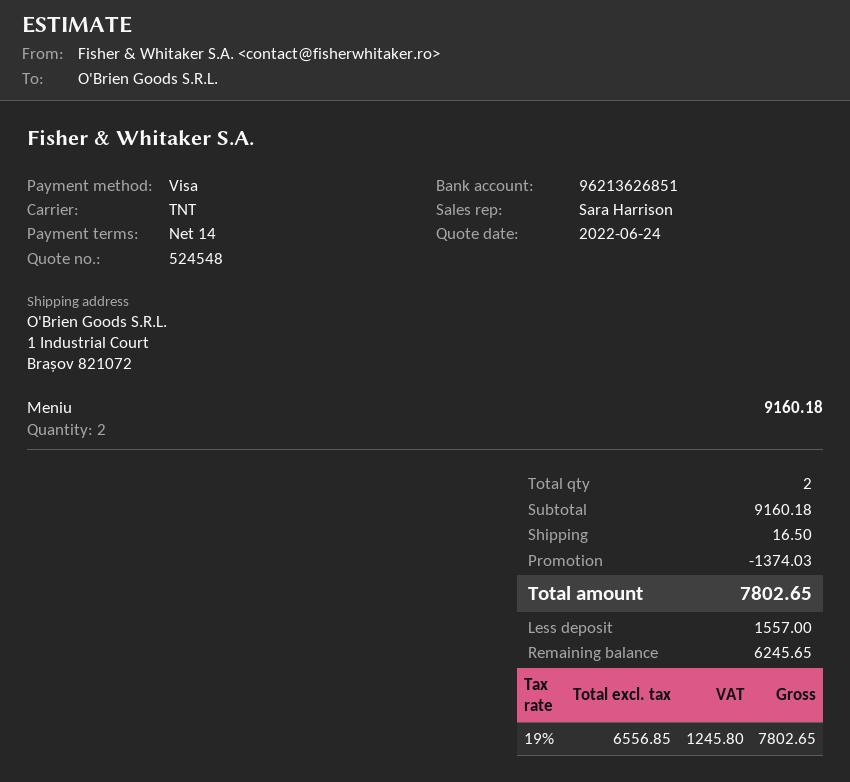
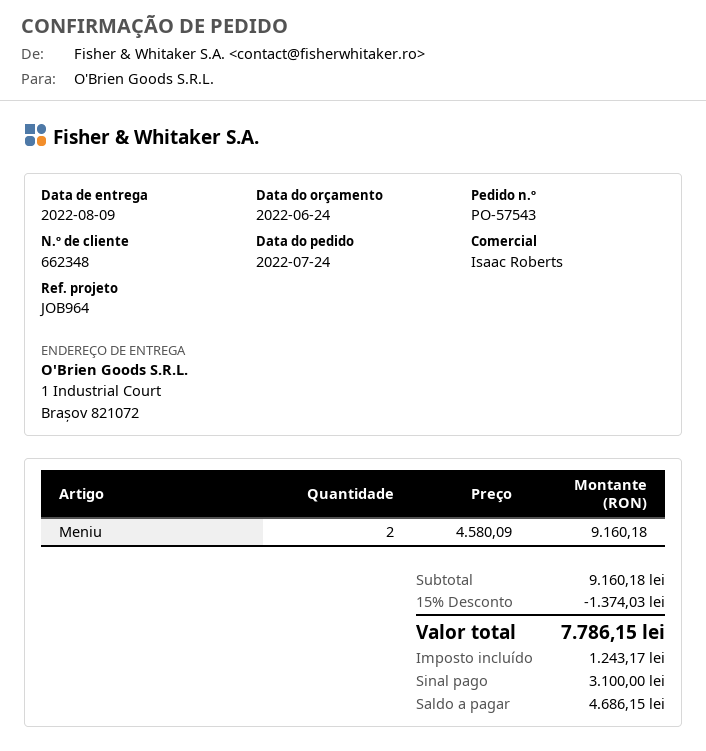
sales rep: Sara Harrison -> Isaac Roberts
shipping: 16.50 -> none
tax: 1245.80 -> 1243.17
total: 7802.65 -> 7786.15
deposit: 1557.00 -> 3100.00
balance: 6245.65 -> 4686.15

